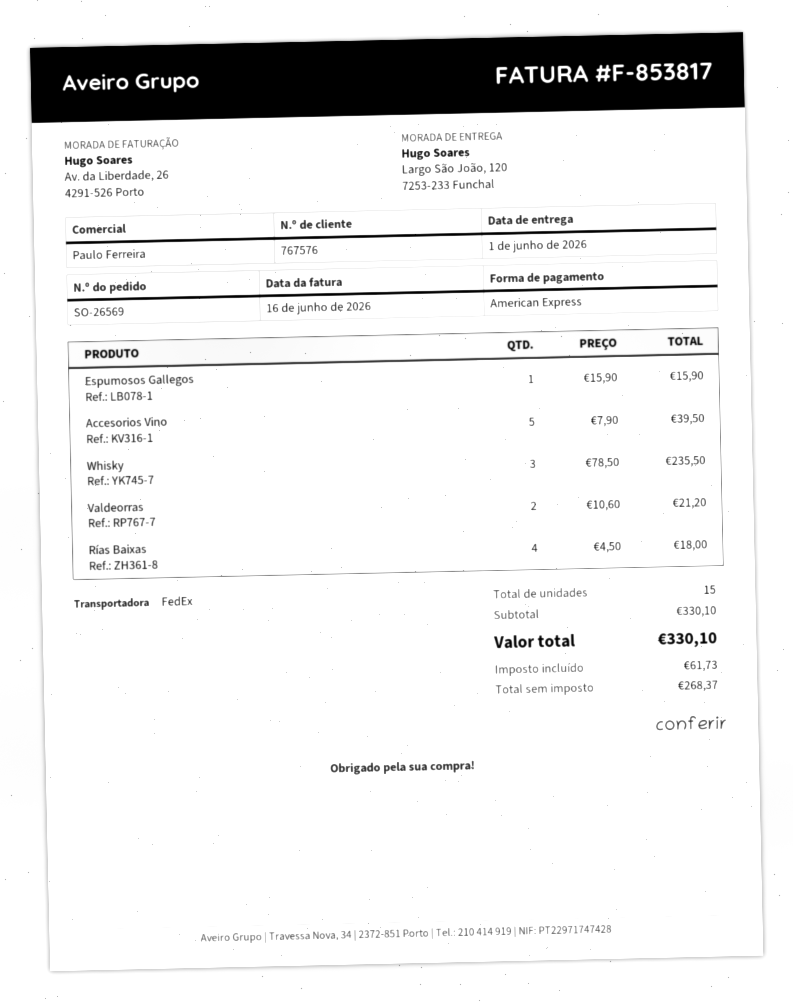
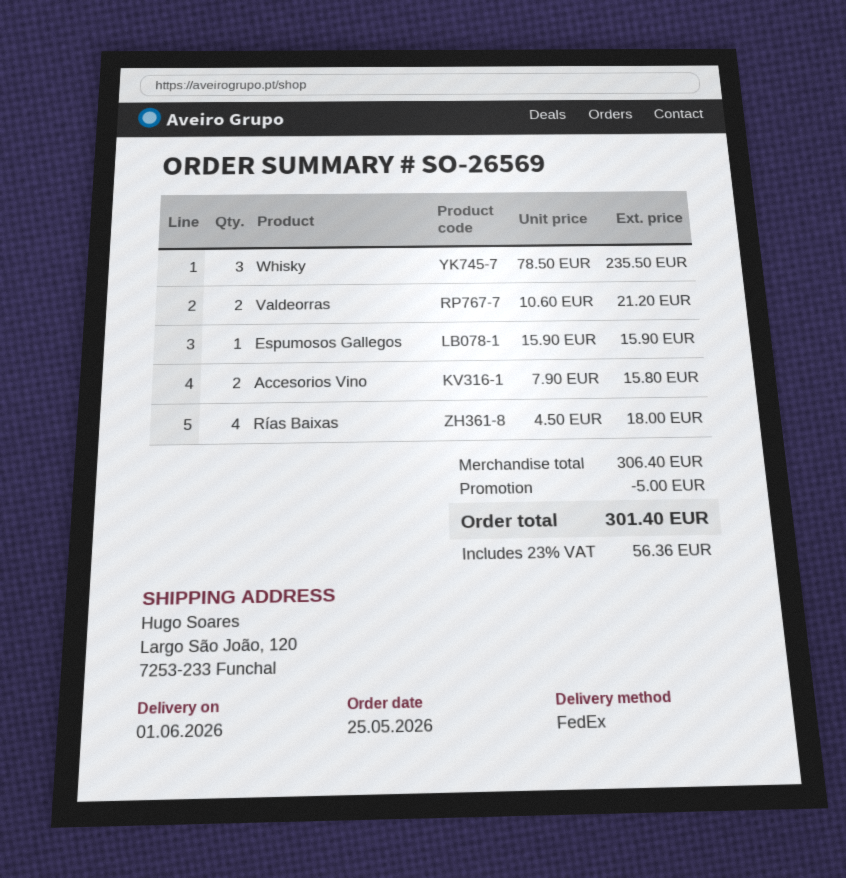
Accesorios Vino: 5 x 7.90 = 39.50 -> 2 x 7.90 = 15.80
subtotal: 330.10 -> 306.40
discount: none -> 5.00
tax: 61.73 -> 56.36
total: 330.10 -> 301.40

